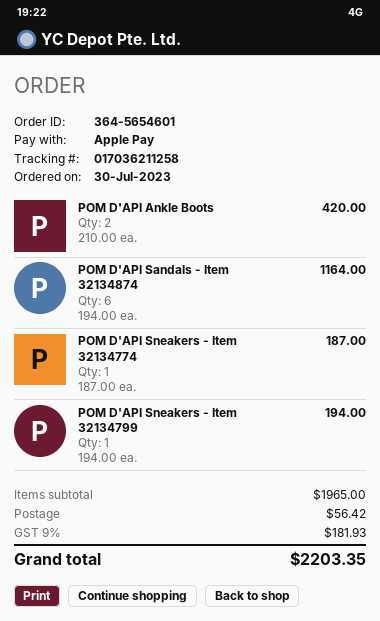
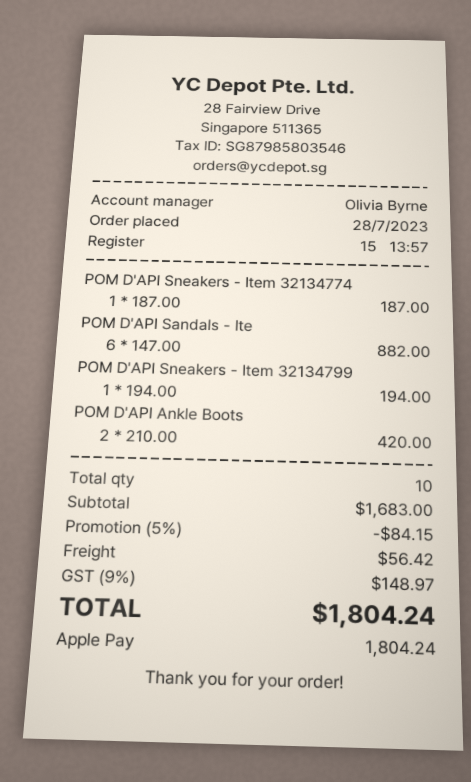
order date: 2023-07-30 -> 2023-07-28
POM D'API Sandals - Item 32134874: 6 x 194.00 = 1164.00 -> 6 x 147.00 = 882.00
subtotal: 1965.00 -> 1683.00
discount: none -> 5% = 84.15
tax: 9% = 181.93 -> 9% = 148.97
total: 2203.35 -> 1804.24

